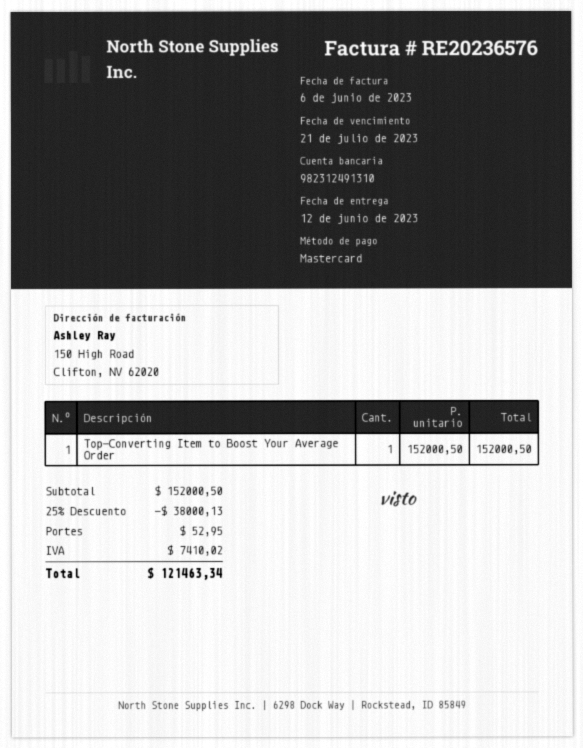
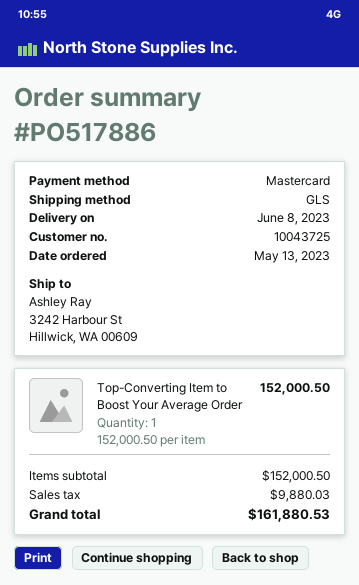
delivery date: 2023-06-12 -> 2023-06-08
discount: 25% = 38000.13 -> none
shipping: 52.95 -> none
tax: 7410.02 -> 9880.03
total: 121463.34 -> 161880.53

